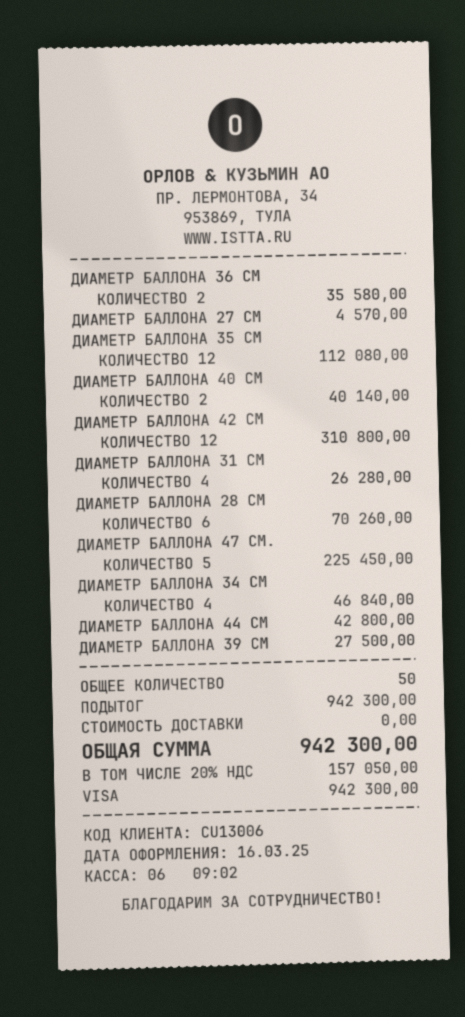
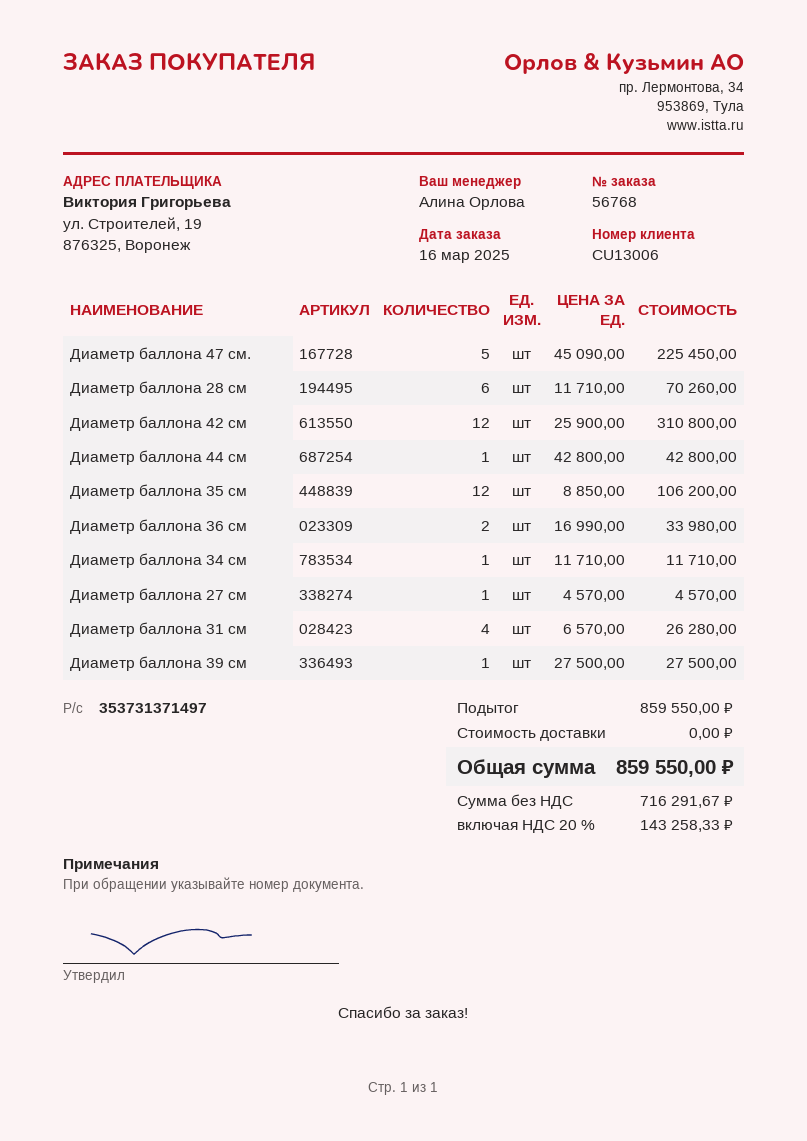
ДИАМЕТР БАЛЛОНА 36 СМ: 2 for 35580.00 -> 2 for 33980.00
ДИАМЕТР БАЛЛОНА 35 СМ: 12 for 112080.00 -> 12 for 106200.00
ДИАМЕТР БАЛЛОНА 40 СМ: 2 for 40140.00 -> none
ДИАМЕТР БАЛЛОНА 34 СМ: 4 for 46840.00 -> 1 for 11710.00
subtotal: 942300.00 -> 859550.00
tax: 20% = 157050.00 -> 20% = 143258.33
total: 942300.00 -> 859550.00

